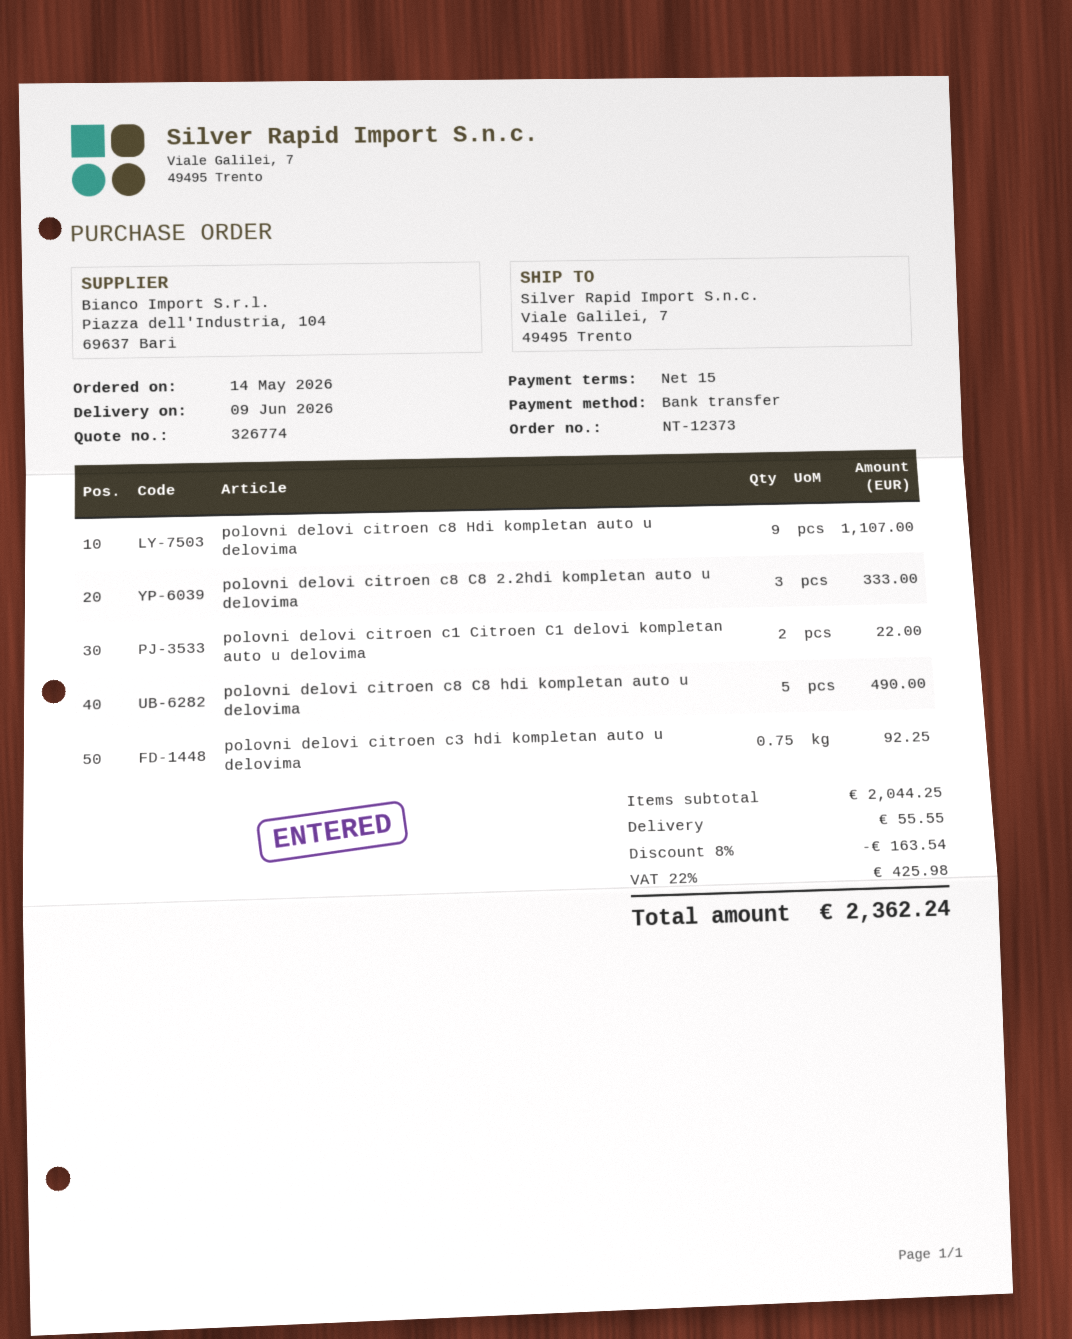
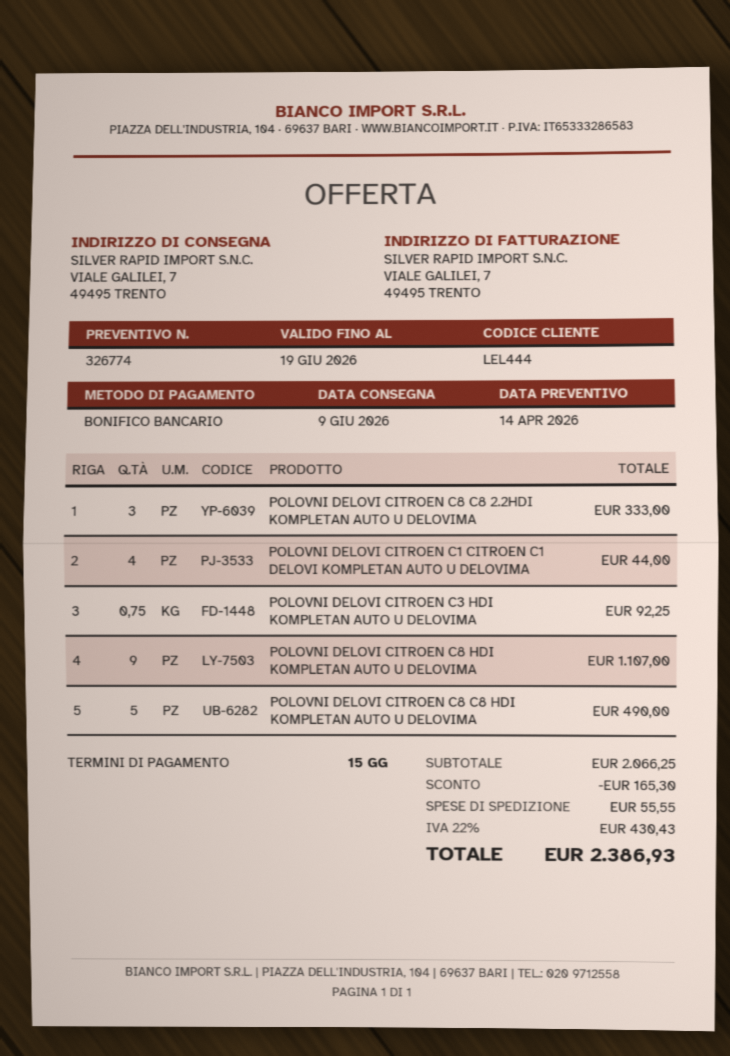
polovni delovi citroen c1 Citroen C1 delovi kompletan auto u delovima: 2 for 22.00 -> 4 for 44.00
subtotal: 2044.25 -> 2066.25
discount: 163.54 -> 165.30
tax: 22% = 425.98 -> 22% = 430.43
total: 2362.24 -> 2386.93

